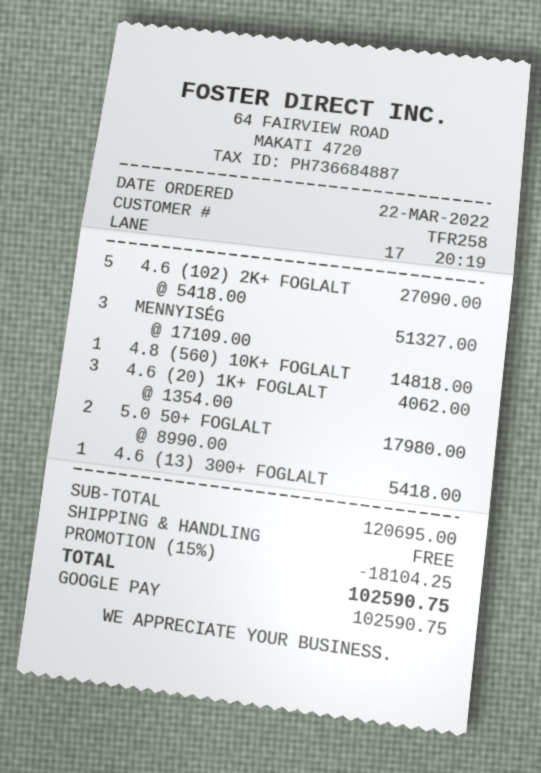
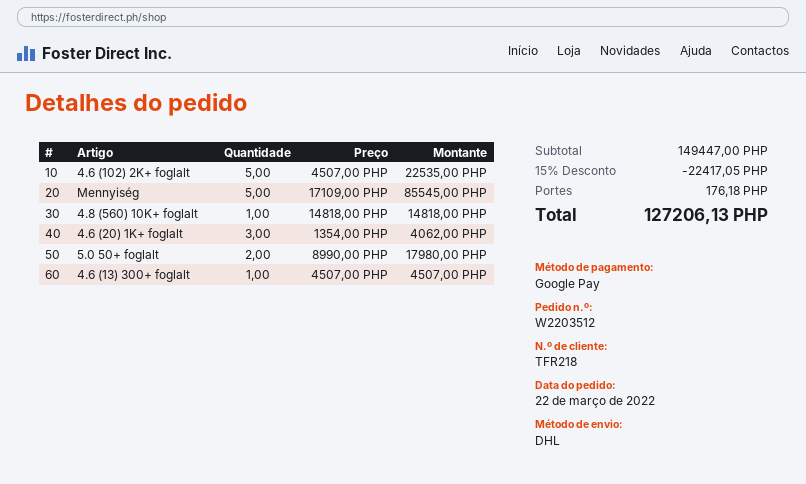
customer number: TFR258 -> TFR218
4.6 (102) 2K+ FOGLALT: 5 x 5418.00 = 27090.00 -> 5 x 4507.00 = 22535.00
MENNYISÉG: 3 x 17109.00 = 51327.00 -> 5 x 17109.00 = 85545.00
4.6 (13) 300+ FOGLALT: 1 x 5418.00 = 5418.00 -> 1 x 4507.00 = 4507.00
subtotal: 120695.00 -> 149447.00
discount: 15% = 18104.25 -> 15% = 22417.05
shipping: 0.00 -> 176.18
total: 102590.75 -> 127206.13

